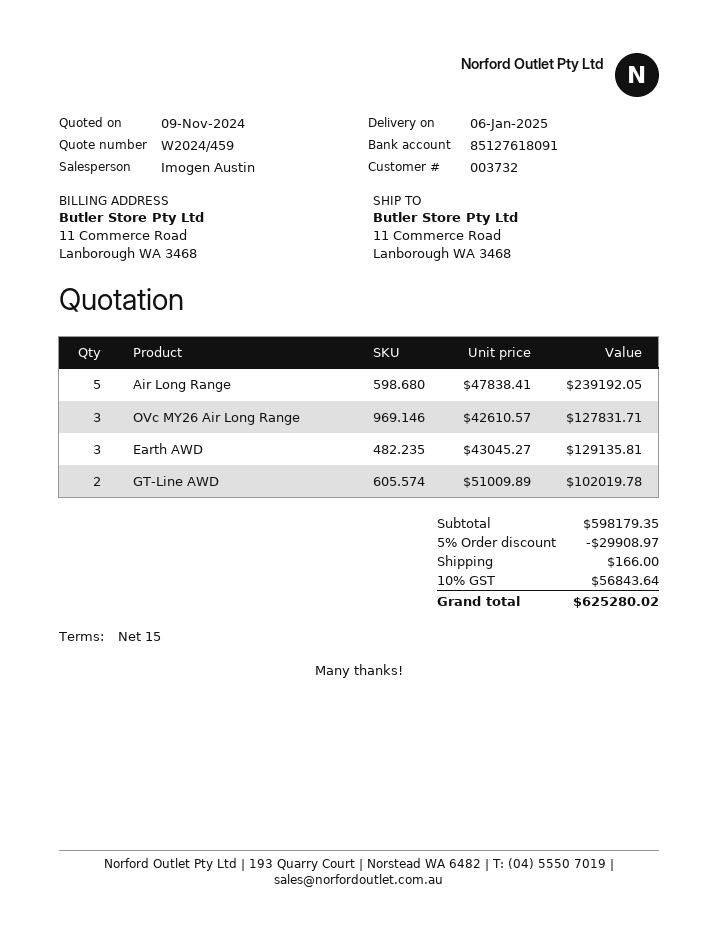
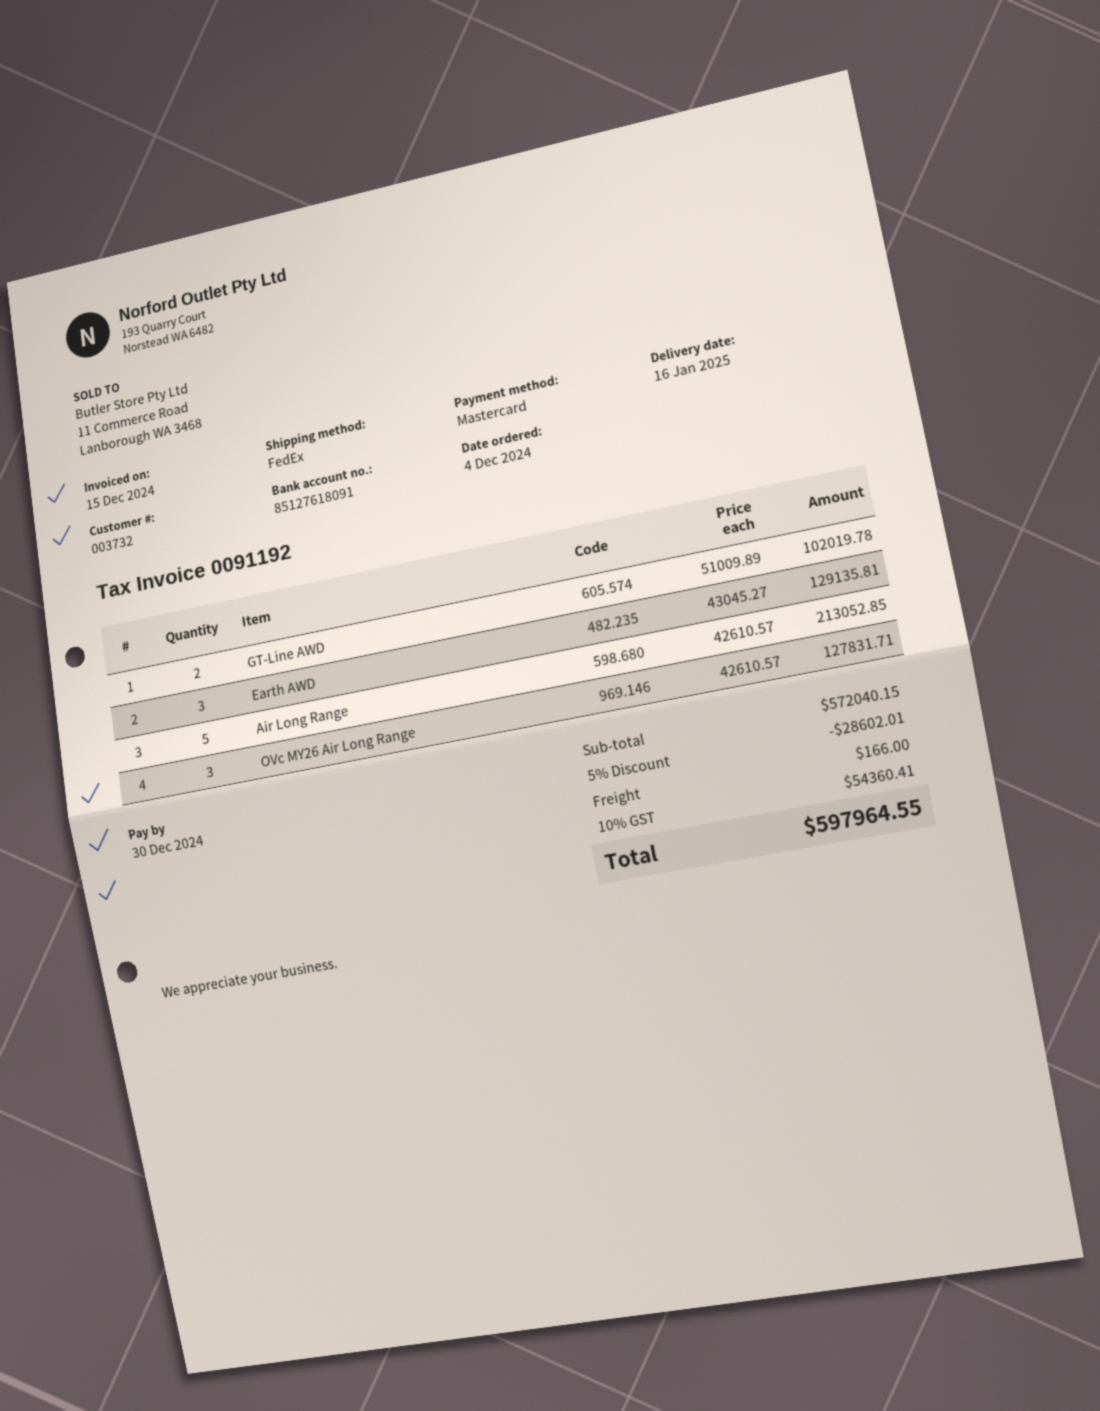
delivery date: 2025-01-06 -> 2025-01-16
Air Long Range: 5 x 47838.41 = 239192.05 -> 5 x 42610.57 = 213052.85
subtotal: 598179.35 -> 572040.15
discount: 5% = 29908.97 -> 5% = 28602.01
tax: 10% = 56843.64 -> 10% = 54360.41
total: 625280.02 -> 597964.55

